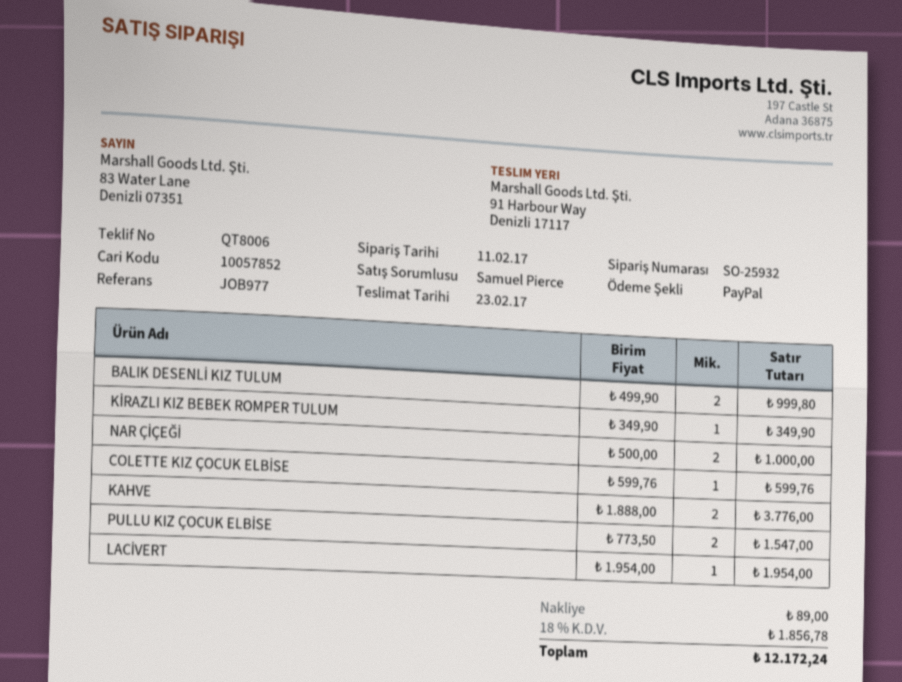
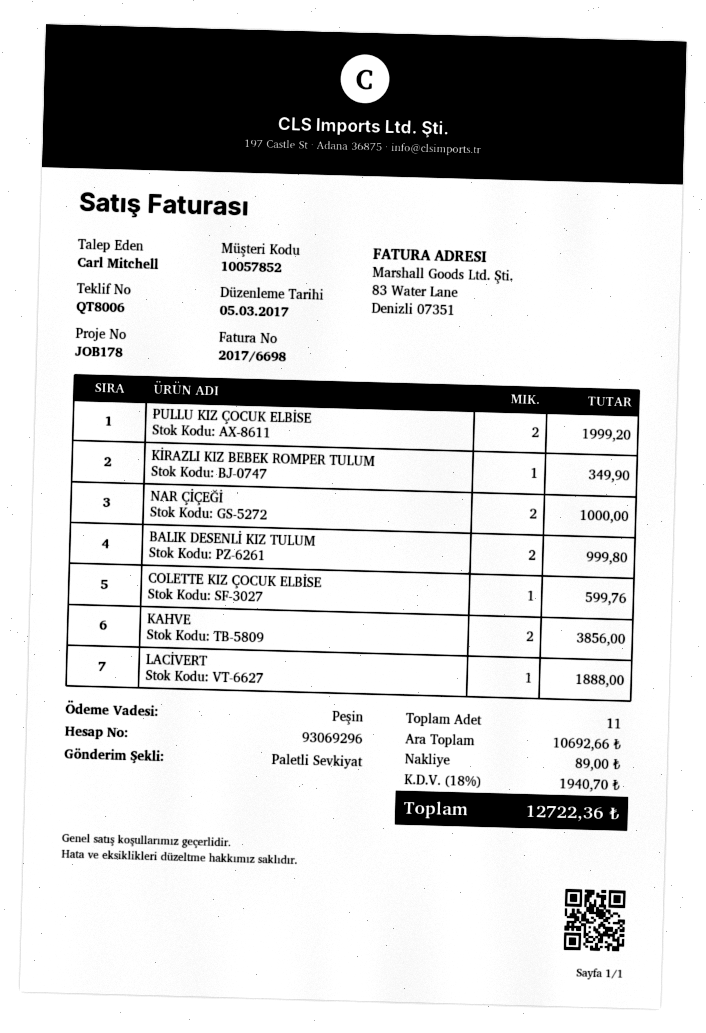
reference: JOB977 -> JOB178
KAHVE: 2 for 3776.00 -> 2 for 3856.00
PULLU KIZ ÇOCUK ELBİSE: 2 for 1547.00 -> 2 for 1999.20
LACİVERT: 1 for 1954.00 -> 1 for 1888.00
tax: 18% = 1856.78 -> 18% = 1940.70
total: 12172.24 -> 12722.36

